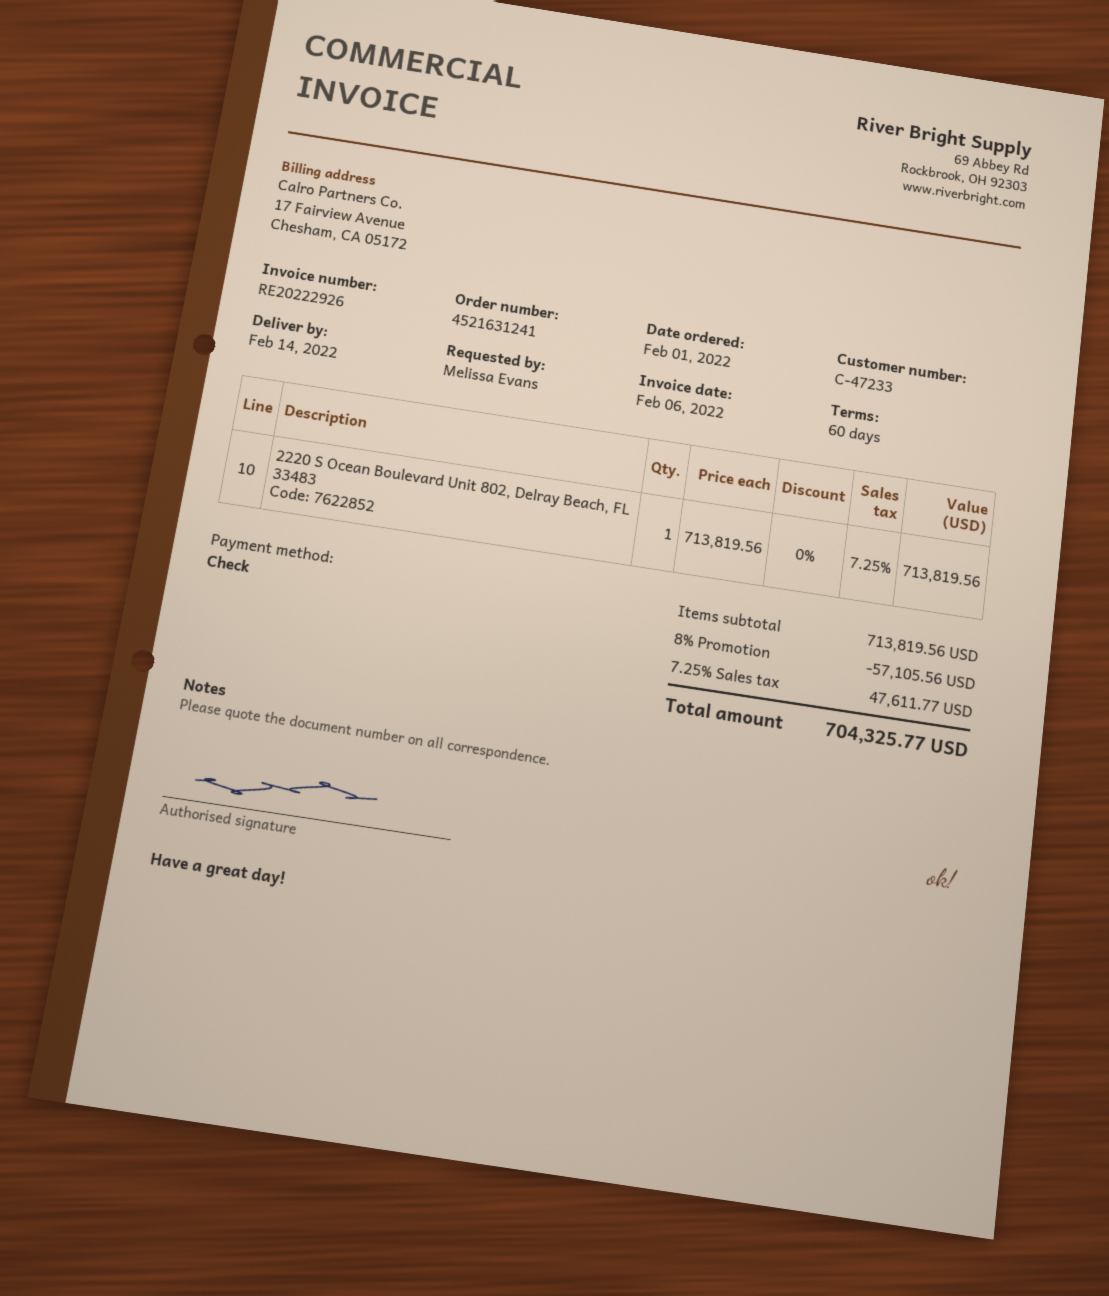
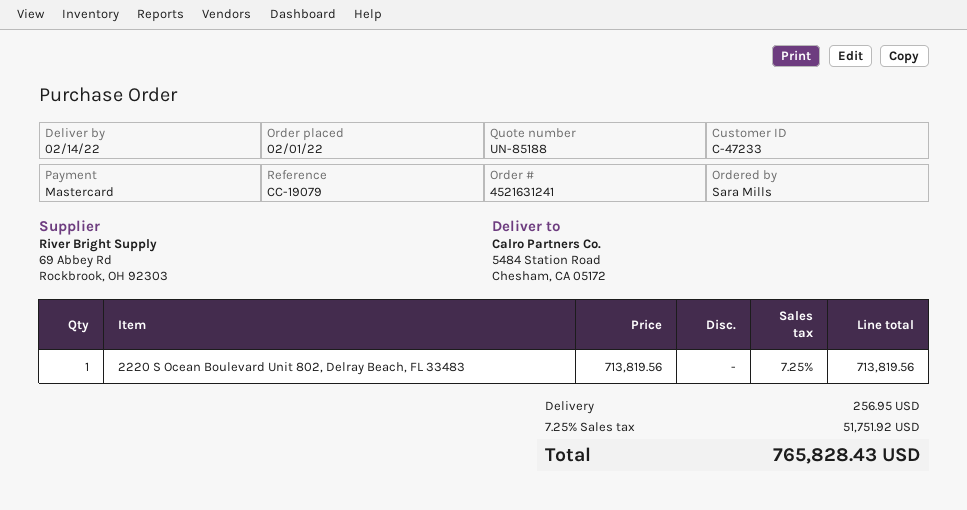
ordered by: Melissa Evans -> Sara Mills
payment method: cheque -> Mastercard
discount: 8% = 57105.56 -> none
shipping: none -> 256.95
tax: 7.25% = 47611.77 -> 7.25% = 51751.92
total: 704325.77 -> 765828.43

